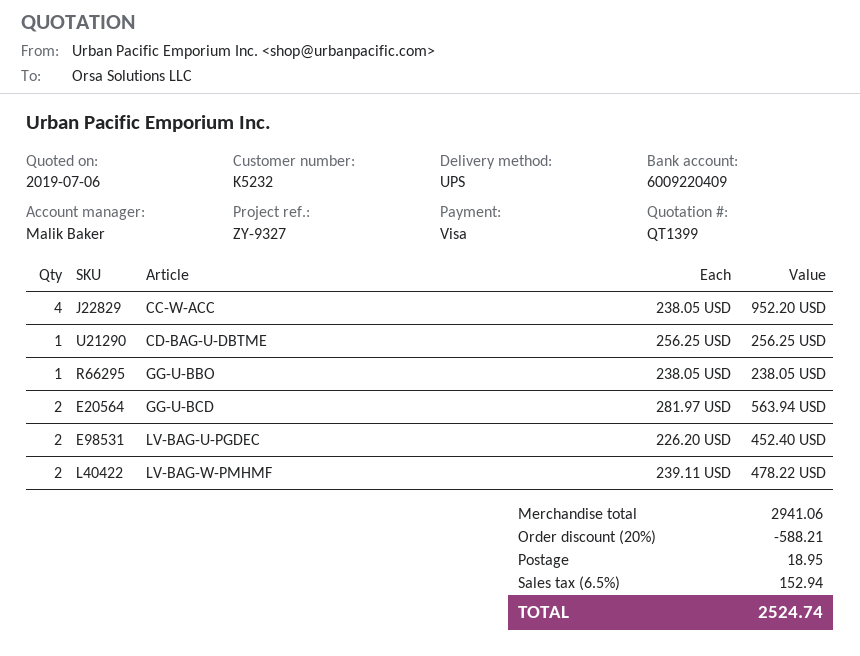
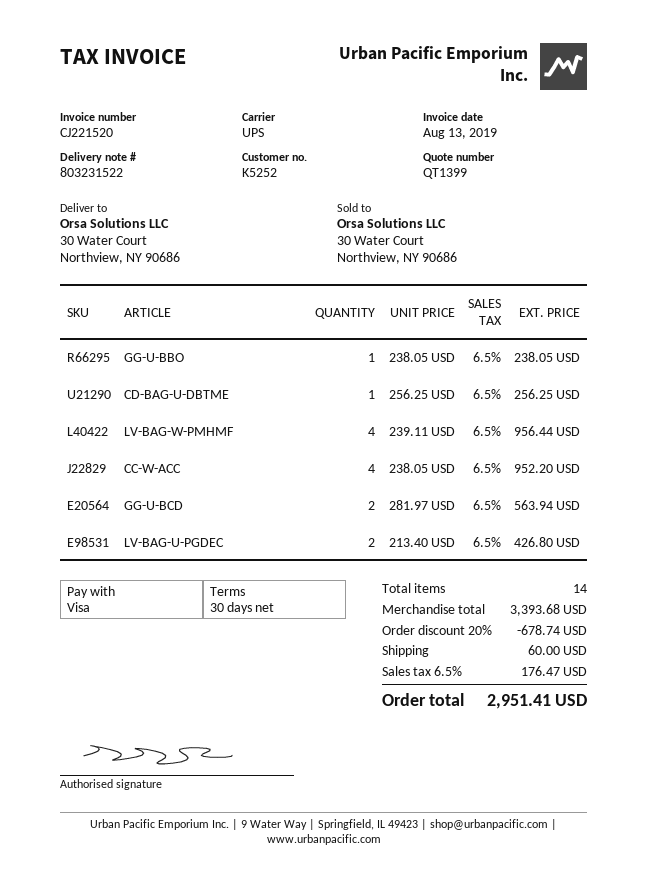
customer number: K5232 -> K5252
LV-BAG-U-PGDEC: 2 x 226.20 = 452.40 -> 2 x 213.40 = 426.80
LV-BAG-W-PMHMF: 2 x 239.11 = 478.22 -> 4 x 239.11 = 956.44
subtotal: 2941.06 -> 3393.68
discount: 20% = 588.21 -> 20% = 678.74
shipping: 18.95 -> 60.00
tax: 6.5% = 152.94 -> 6.5% = 176.47
total: 2524.74 -> 2951.41

